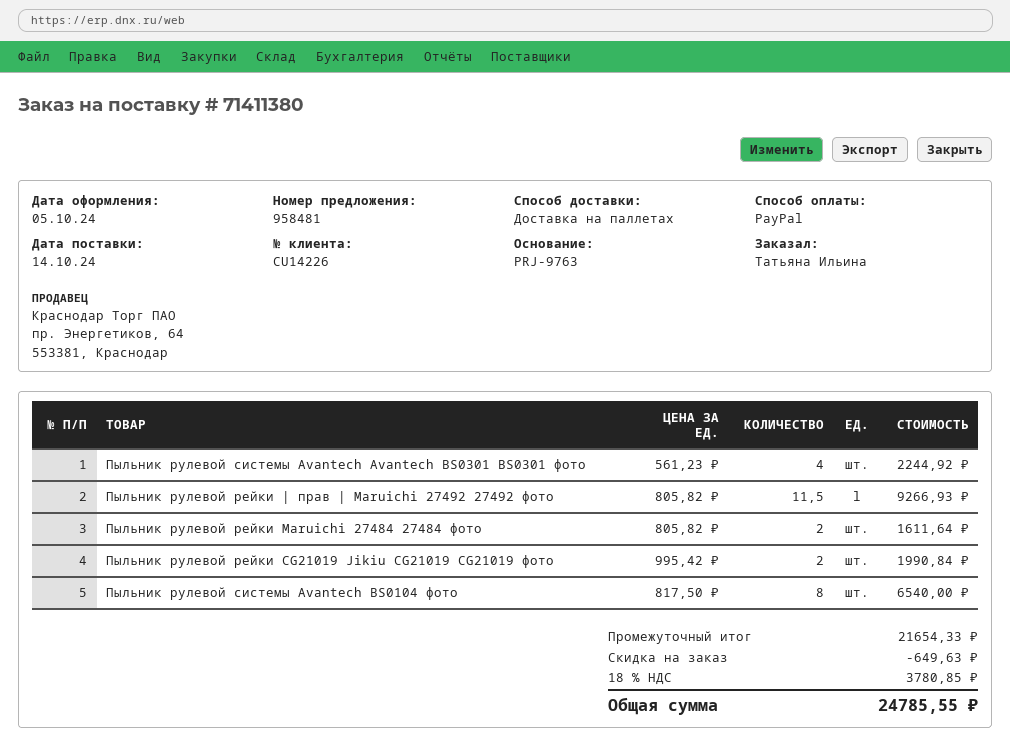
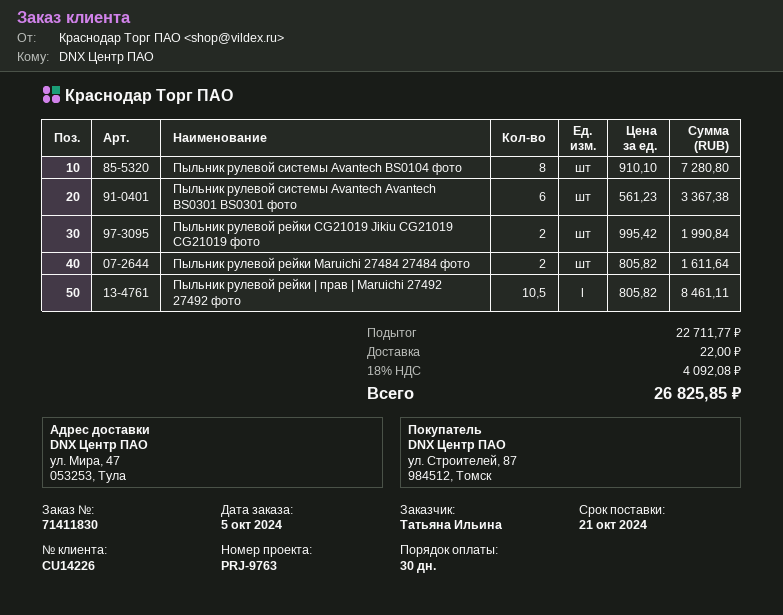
order number: 71411380 -> 71411830
delivery date: 2024-10-14 -> 2024-10-21
Пыльник рулевой системы Avantech Avantech BS0301 BS0301 фото: 4 x 561.23 = 2244.92 -> 6 x 561.23 = 3367.38
Пыльник рулевой рейки | прав | Maruichi 27492 27492 фото: 11.5 x 805.82 = 9266.93 -> 10.5 x 805.82 = 8461.11
Пыльник рулевой системы Avantech BS0104 фото: 8 x 817.50 = 6540.00 -> 8 x 910.10 = 7280.80
subtotal: 21654.33 -> 22711.77
discount: 649.63 -> none
shipping: none -> 22.00
tax: 18% = 3780.85 -> 18% = 4092.08
total: 24785.55 -> 26825.85

